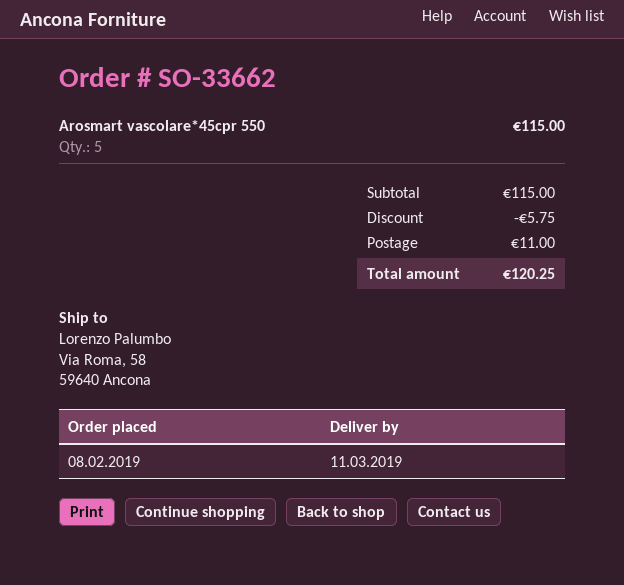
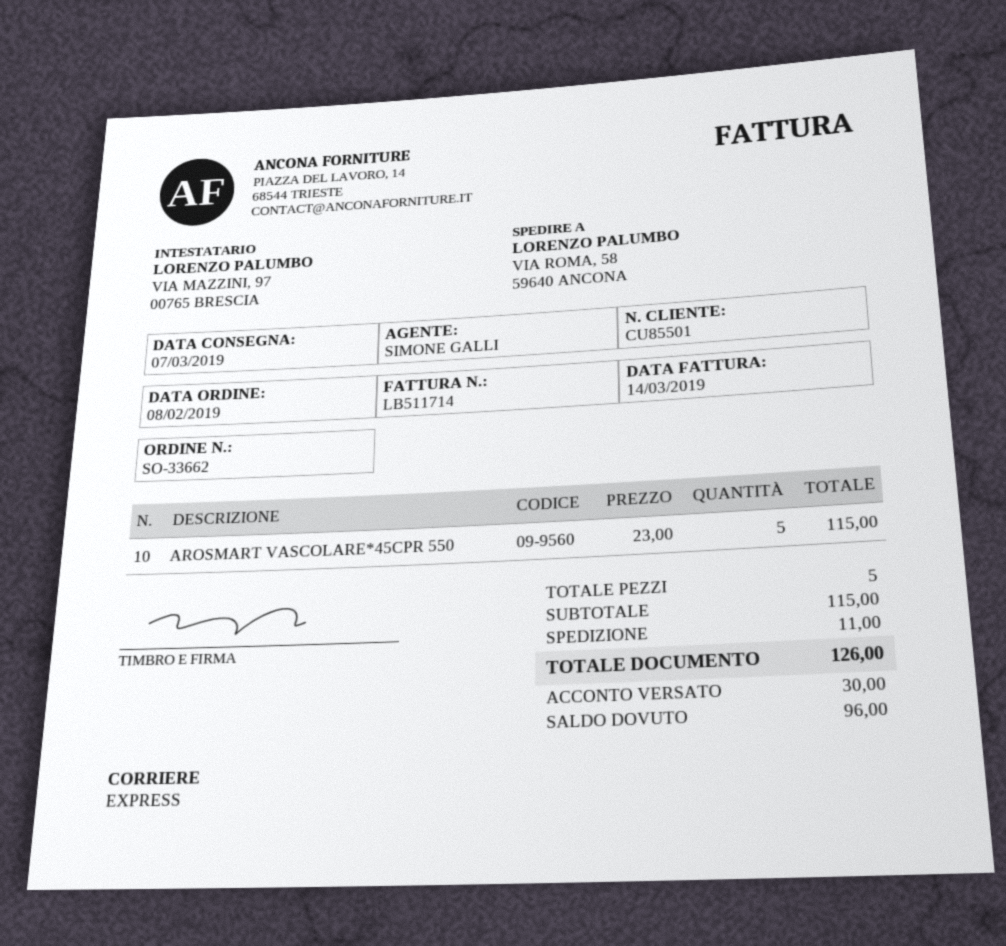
delivery date: 2019-03-11 -> 2019-03-07
discount: 5.75 -> none
total: 120.25 -> 126.00

